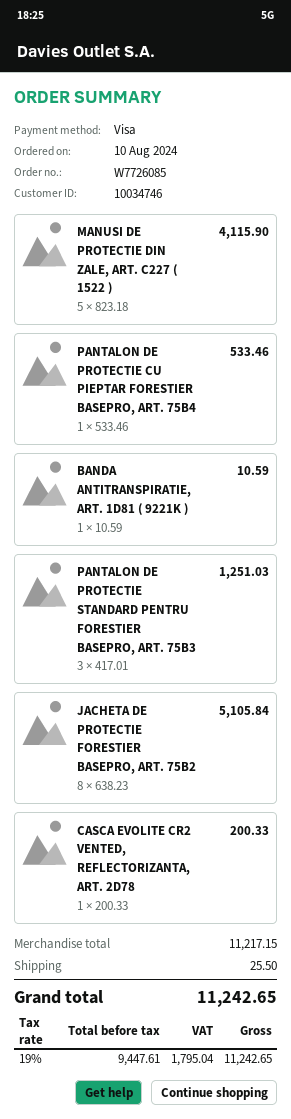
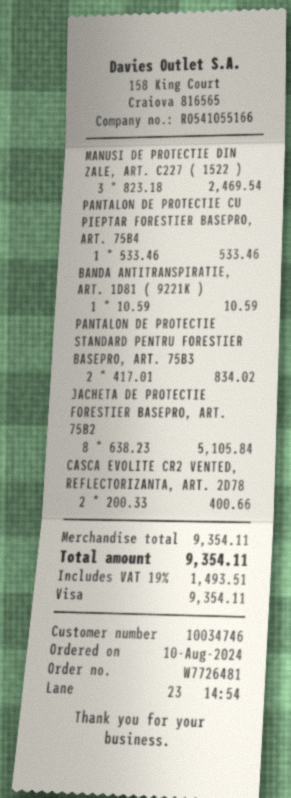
order number: W7726085 -> W7726481
MANUSI DE PROTECTIE DIN ZALE, ART. C227 ( 1522 ): 5 x 823.18 = 4115.90 -> 3 x 823.18 = 2469.54
PANTALON DE PROTECTIE STANDARD PENTRU FORESTIER BASEPRO, ART. 75B3: 3 x 417.01 = 1251.03 -> 2 x 417.01 = 834.02
CASCA EVOLITE CR2 VENTED, REFLECTORIZANTA, ART. 2D78: 1 x 200.33 = 200.33 -> 2 x 200.33 = 400.66
subtotal: 11217.15 -> 9354.11
shipping: 25.50 -> none
tax: 19% = 1795.04 -> 19% = 1493.51
total: 11242.65 -> 9354.11

